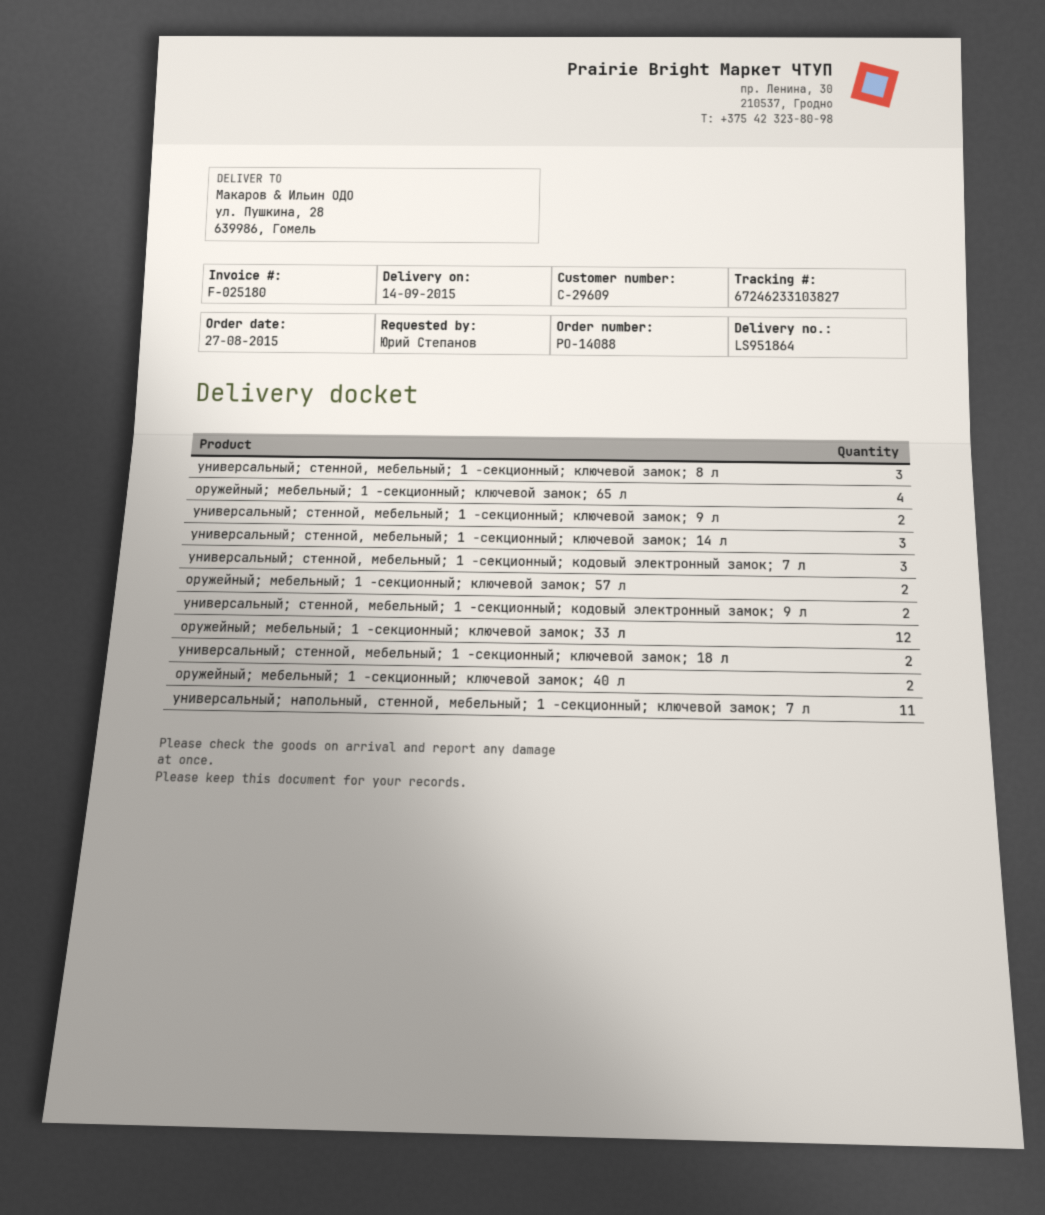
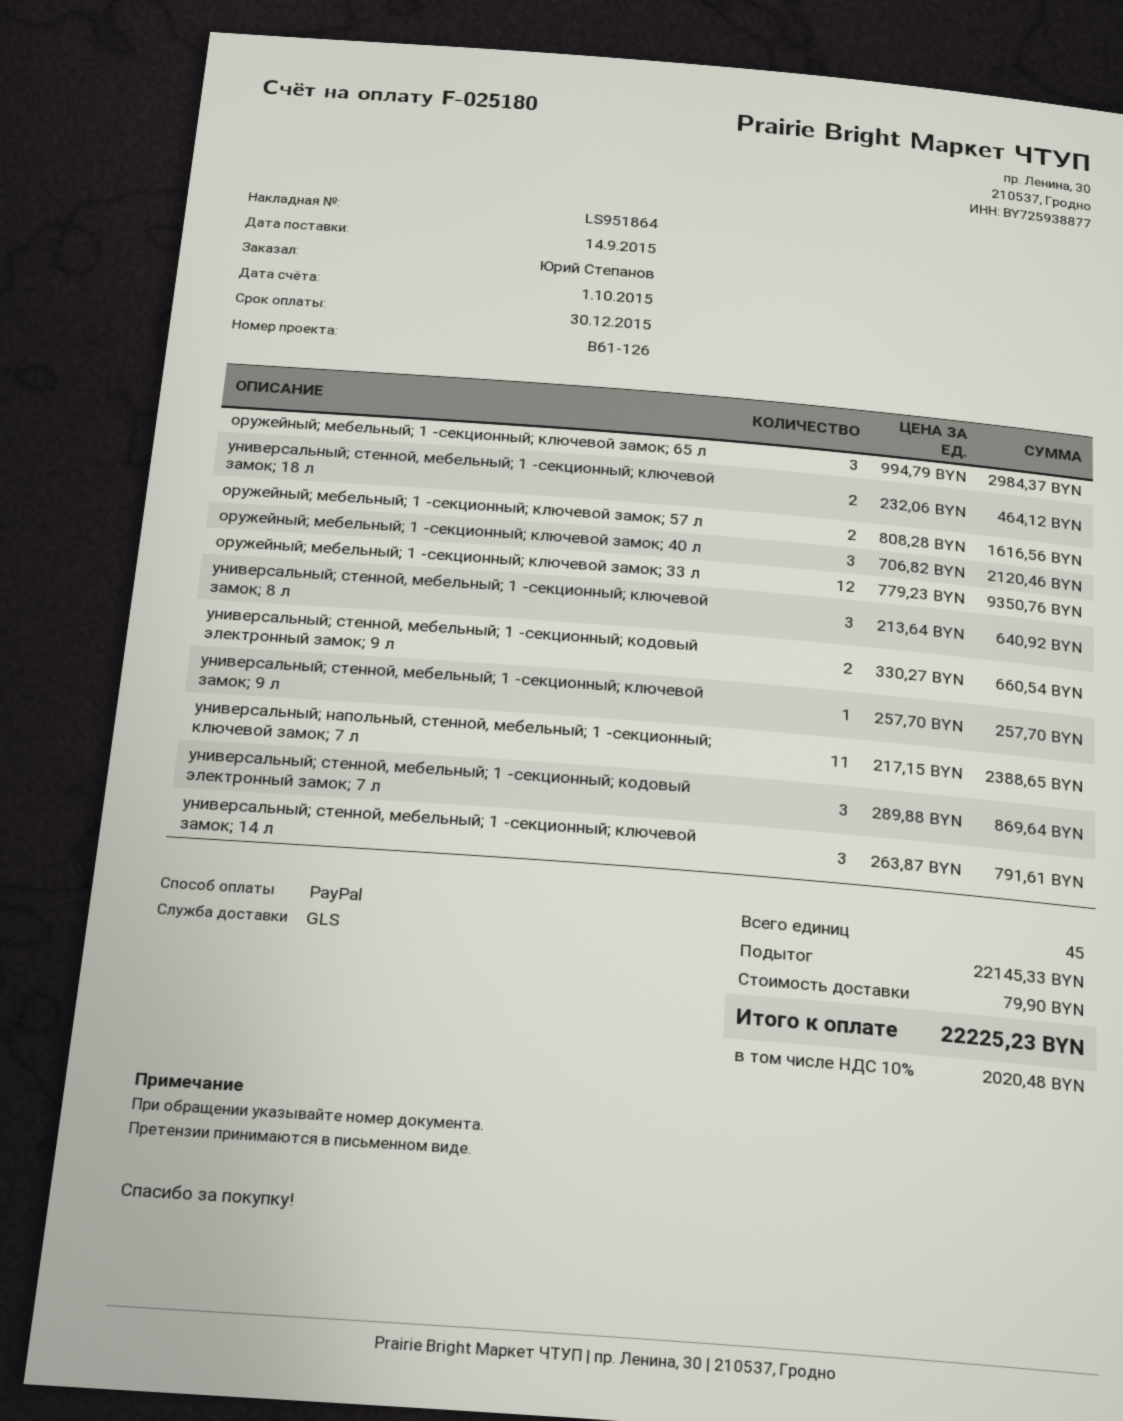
оружейный; мебельный; 1 -секционный; ключевой замок; 65 л: 4 -> 3
универсальный; стенной, мебельный; 1 -секционный; ключевой замок; 9 л: 2 -> 1
оружейный; мебельный; 1 -секционный; ключевой замок; 40 л: 2 -> 3

